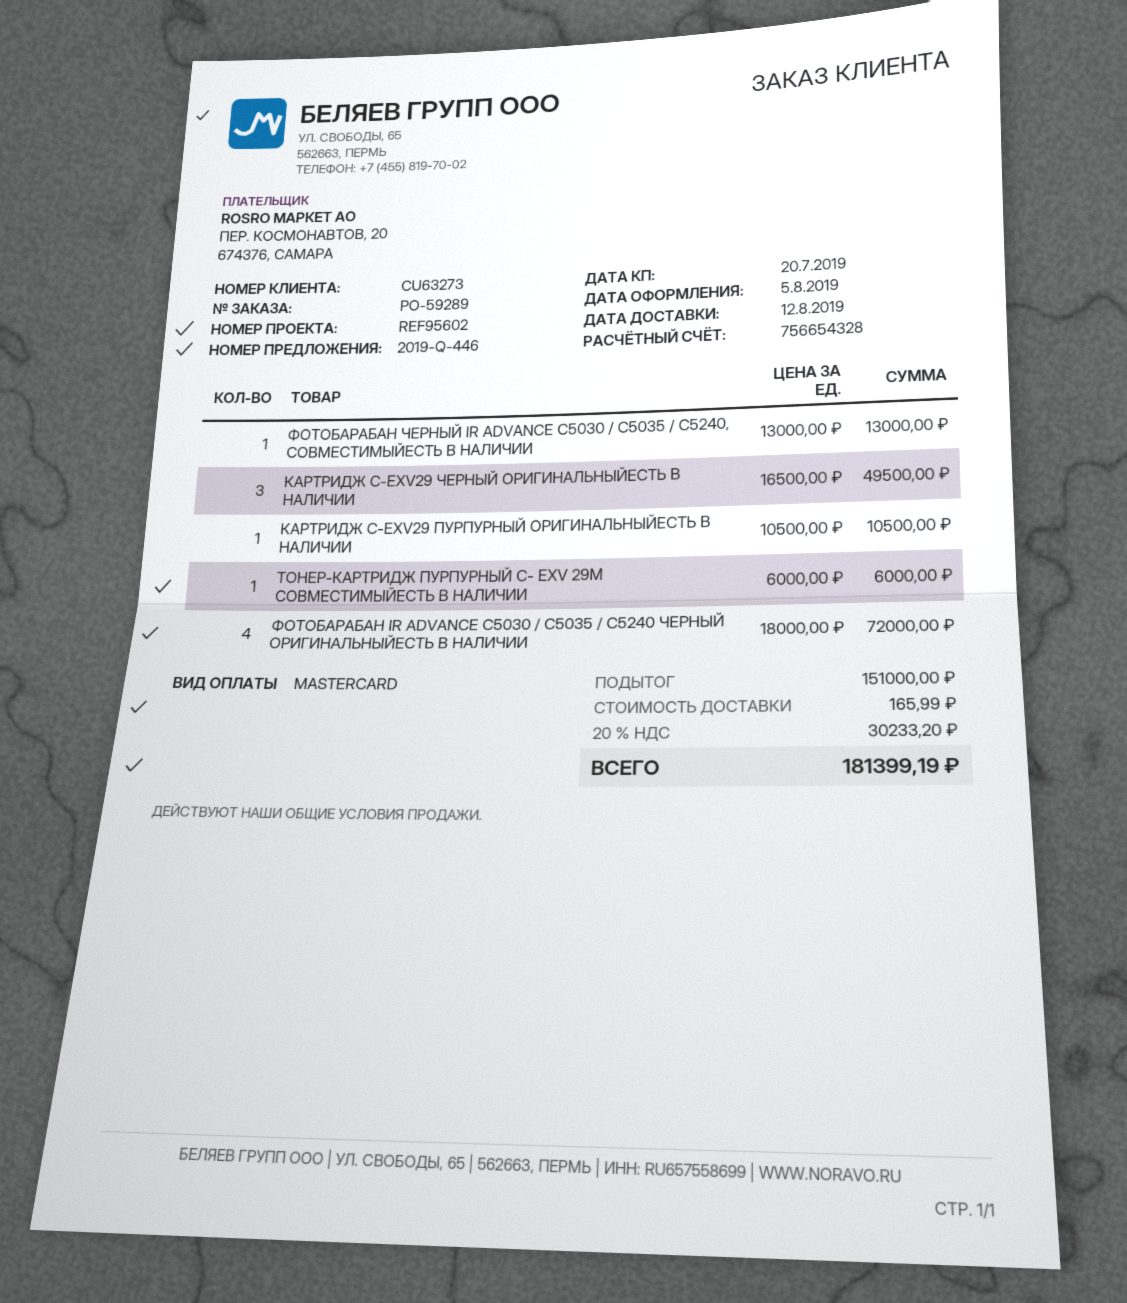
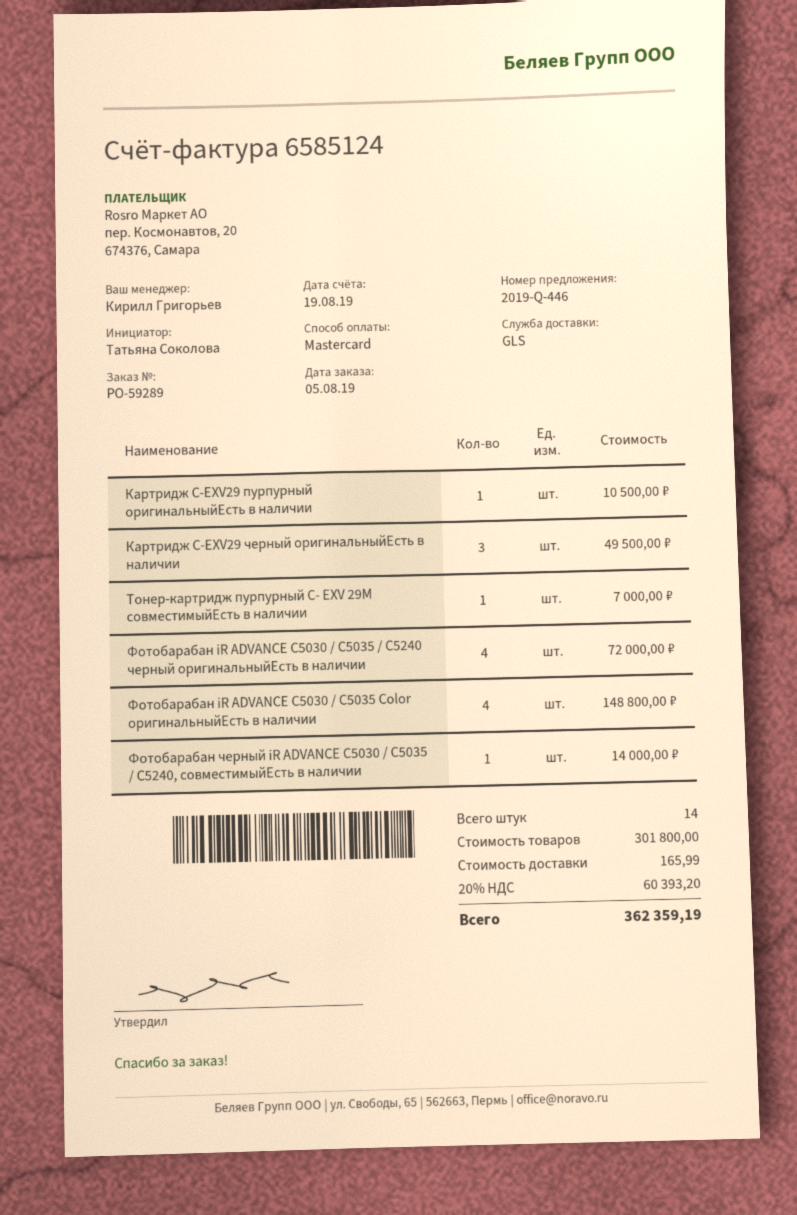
ФОТОБАРАБАН ЧЕРНЫЙ IR ADVANCE C5030 / C5035 / C5240, СОВМЕСТИМЫЙЕСТЬ В НАЛИЧИИ: 1 for 13000.00 -> 1 for 14000.00
ТОНЕР-КАРТРИДЖ ПУРПУРНЫЙ C- EXV 29M СОВМЕСТИМЫЙЕСТЬ В НАЛИЧИИ: 1 for 6000.00 -> 1 for 7000.00
Фотобарабан iR ADVANCE C5030 / C5035 Color оригинальныйЕсть в наличии: none -> 4 for 148800.00
subtotal: 151000.00 -> 301800.00
tax: 20% = 30233.20 -> 20% = 60393.20
total: 181399.19 -> 362359.19

